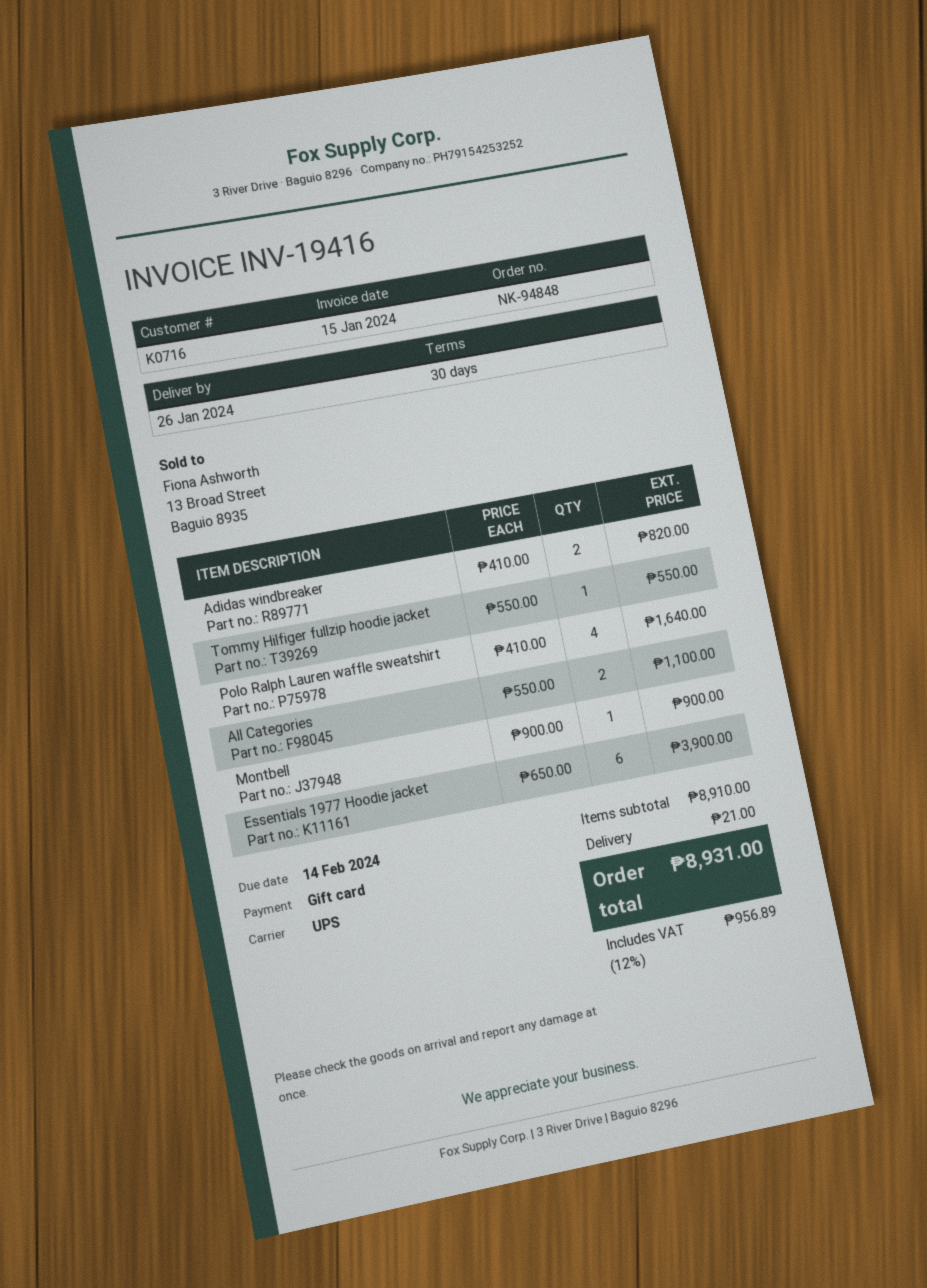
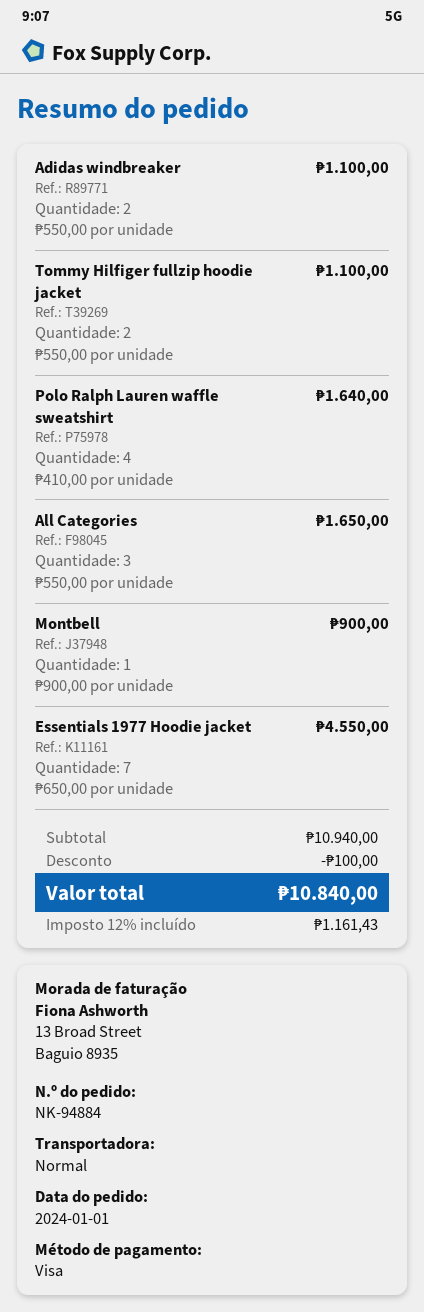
order number: NK-94848 -> NK-94884
payment method: gift card -> Visa
shipping method: UPS -> standard
Adidas windbreaker: 2 x 410.00 = 820.00 -> 2 x 550.00 = 1100.00
Tommy Hilfiger fullzip hoodie jacket: 1 x 550.00 = 550.00 -> 2 x 550.00 = 1100.00
All Categories: 2 x 550.00 = 1100.00 -> 3 x 550.00 = 1650.00
Essentials 1977 Hoodie jacket: 6 x 650.00 = 3900.00 -> 7 x 650.00 = 4550.00
subtotal: 8910.00 -> 10940.00
discount: none -> 100.00
shipping: 21.00 -> none
tax: 12% = 956.89 -> 12% = 1161.43
total: 8931.00 -> 10840.00

